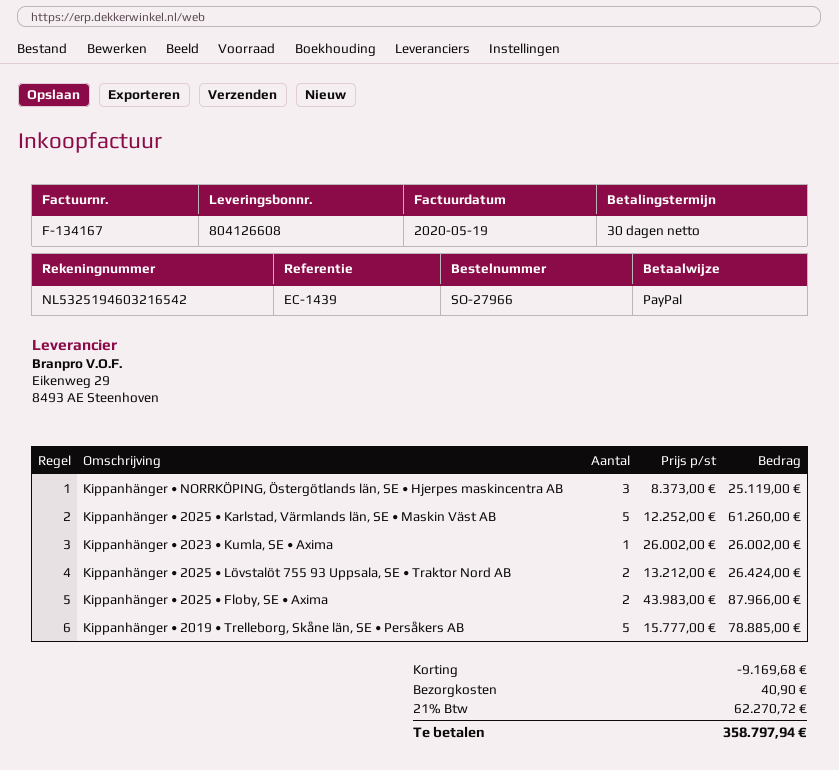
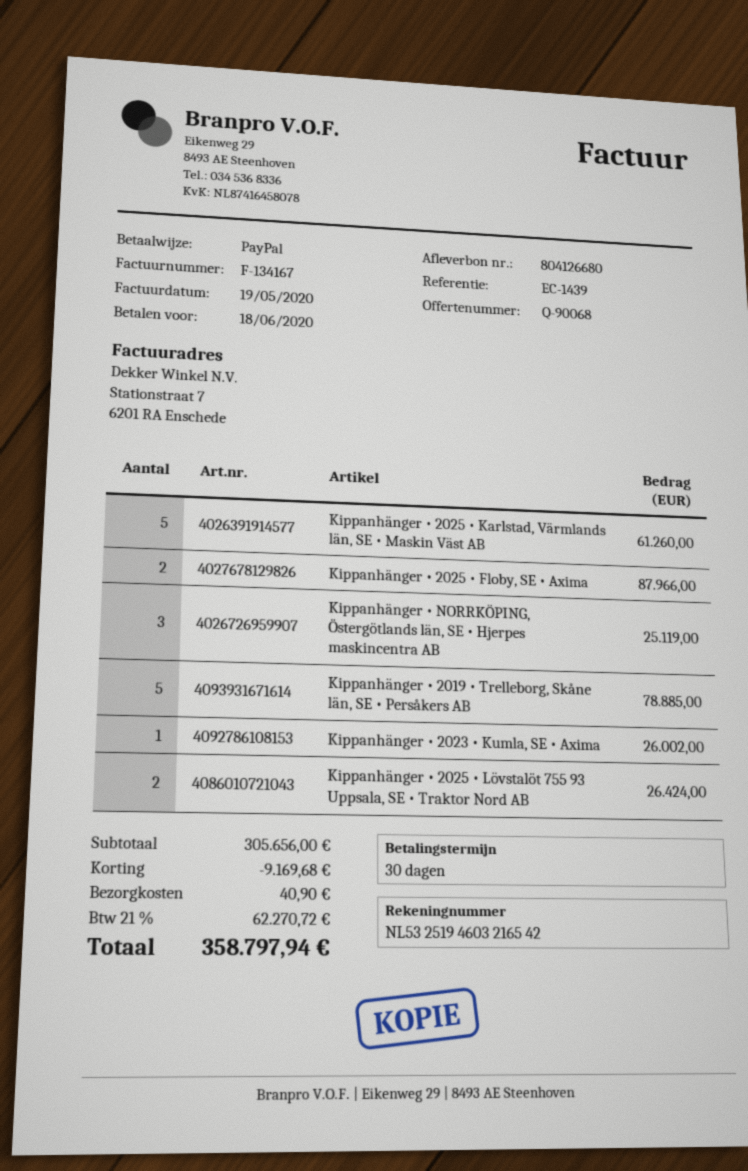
delivery note number: 804126608 -> 804126680

